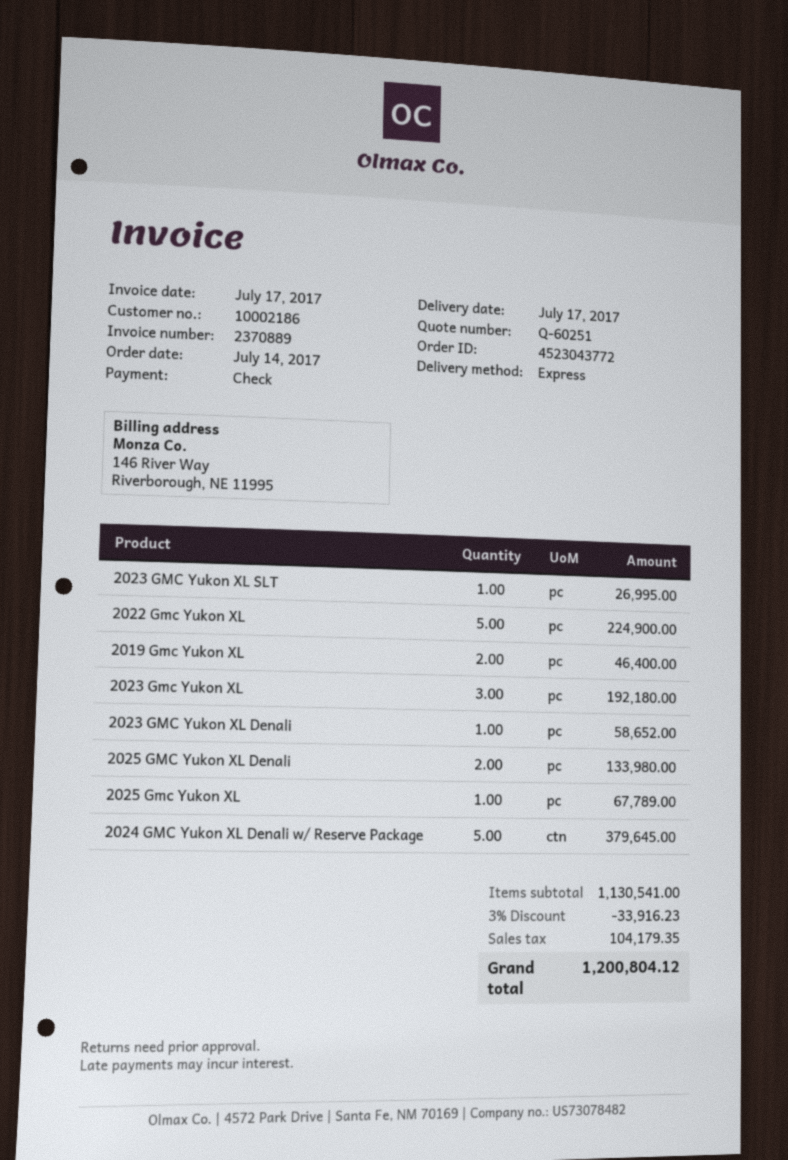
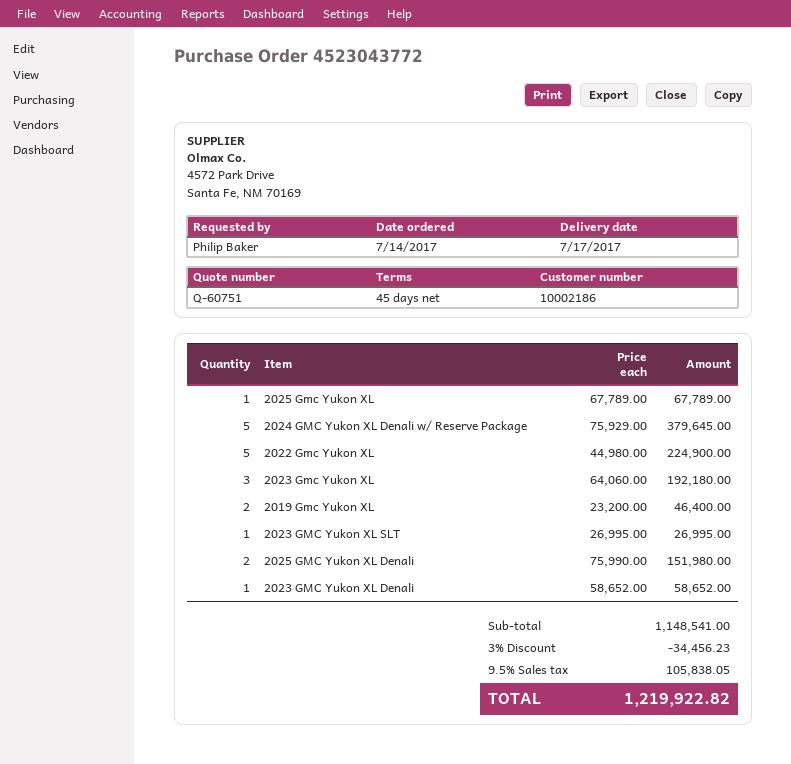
quote number: Q-60251 -> Q-60751
2025 GMC Yukon XL Denali: 2 for 133980.00 -> 2 for 151980.00
subtotal: 1130541.00 -> 1148541.00
discount: 3% = 33916.23 -> 3% = 34456.23
tax: 104179.35 -> 105838.05
total: 1200804.12 -> 1219922.82

